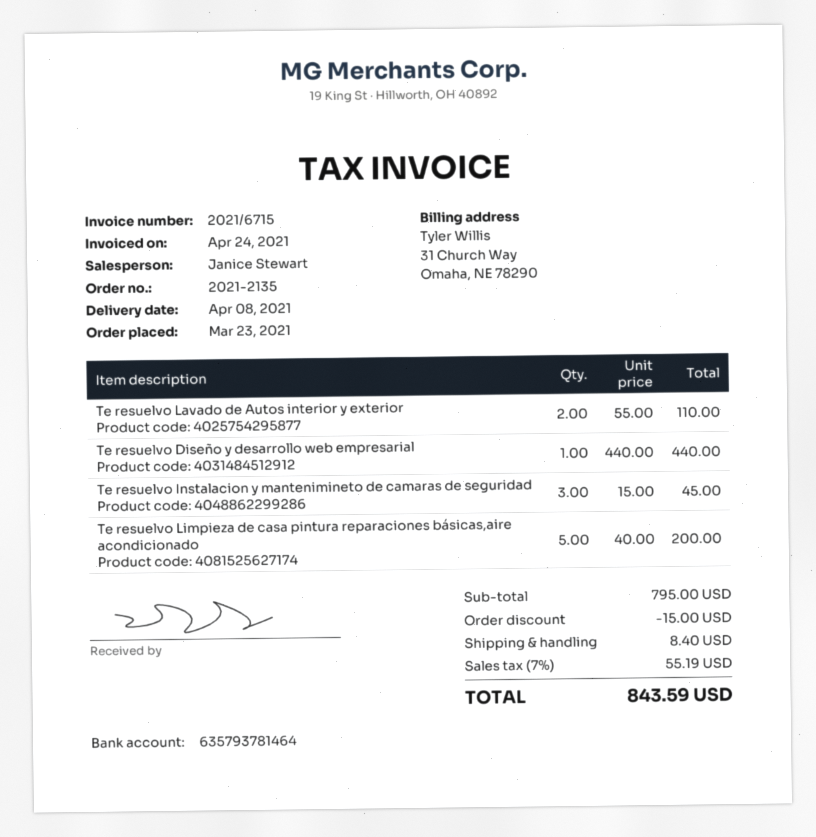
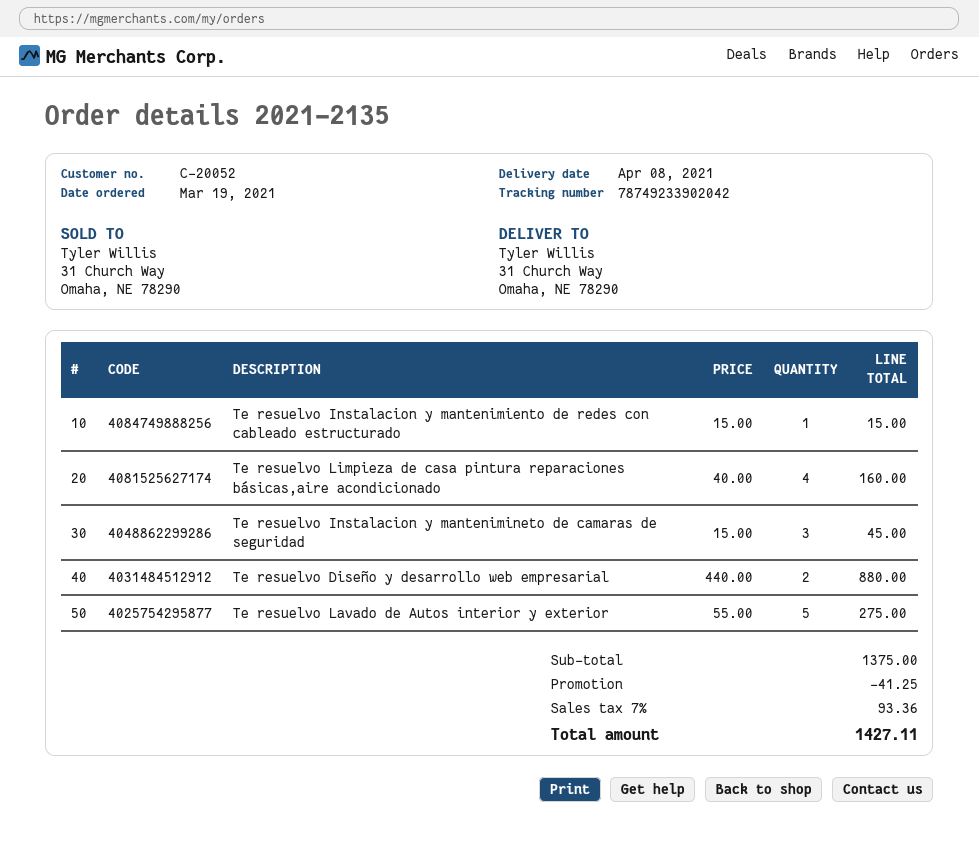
order date: 2021-03-23 -> 2021-03-19
Te resuelvo Lavado de Autos interior y exterior: 2 x 55.00 = 110.00 -> 5 x 55.00 = 275.00
Te resuelvo Diseño y desarrollo web empresarial: 1 x 440.00 = 440.00 -> 2 x 440.00 = 880.00
Te resuelvo Limpieza de casa pintura reparaciones básicas,aire acondicionado: 5 x 40.00 = 200.00 -> 4 x 40.00 = 160.00
Te resuelvo Instalacion y mantenimiento de redes con cableado estructurado: none -> 1 x 15.00 = 15.00
subtotal: 795.00 -> 1375.00
discount: 15.00 -> 41.25
shipping: 8.40 -> none
tax: 7% = 55.19 -> 7% = 93.36
total: 843.59 -> 1427.11

